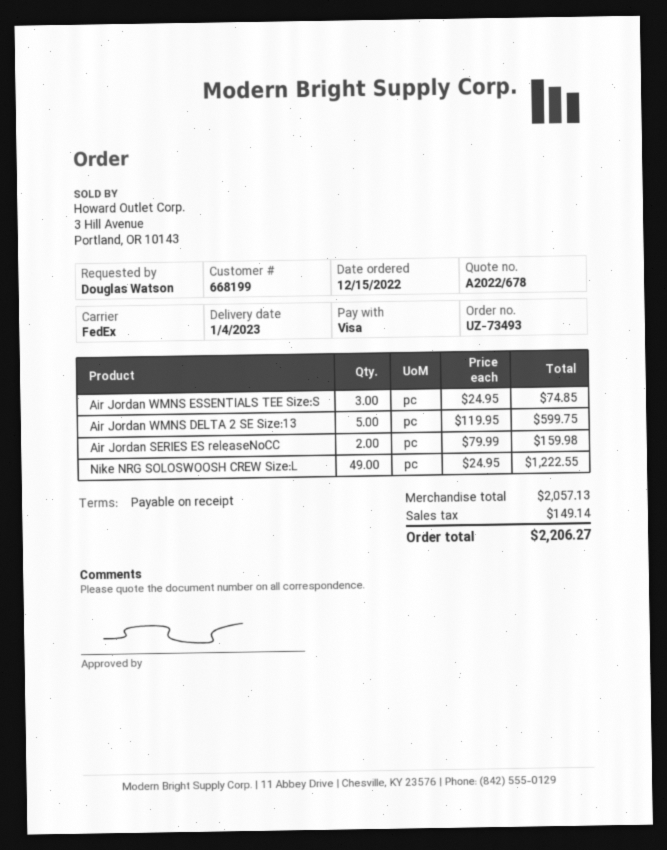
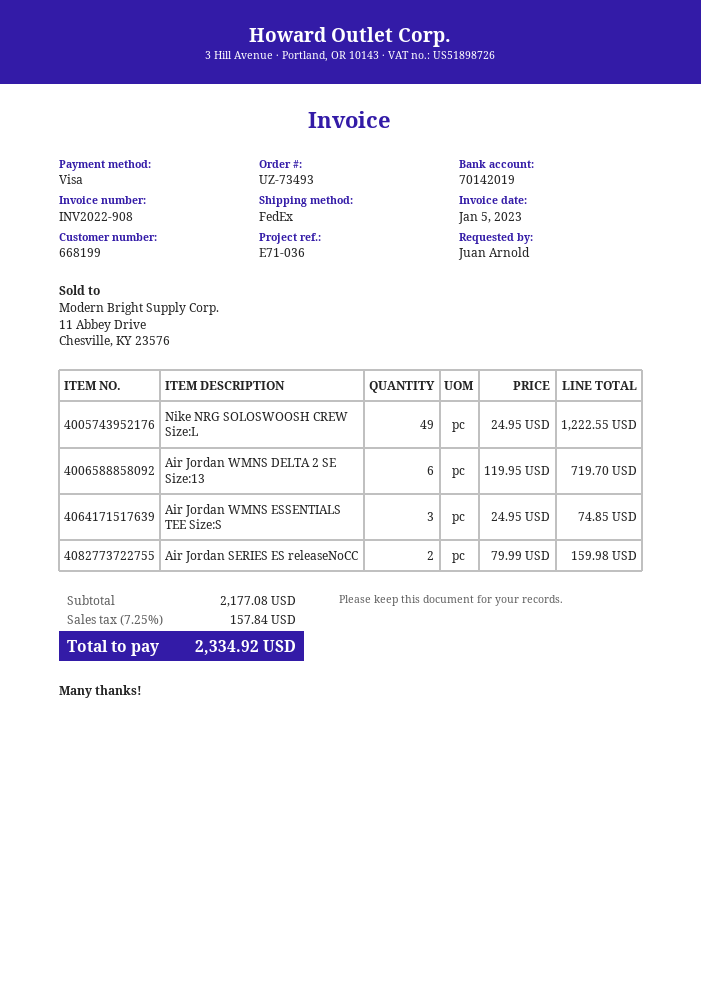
ordered by: Douglas Watson -> Juan Arnold
Air Jordan WMNS DELTA 2 SE Size:13: 5 x 119.95 = 599.75 -> 6 x 119.95 = 719.70
subtotal: 2057.13 -> 2177.08
tax: 149.14 -> 157.84
total: 2206.27 -> 2334.92

